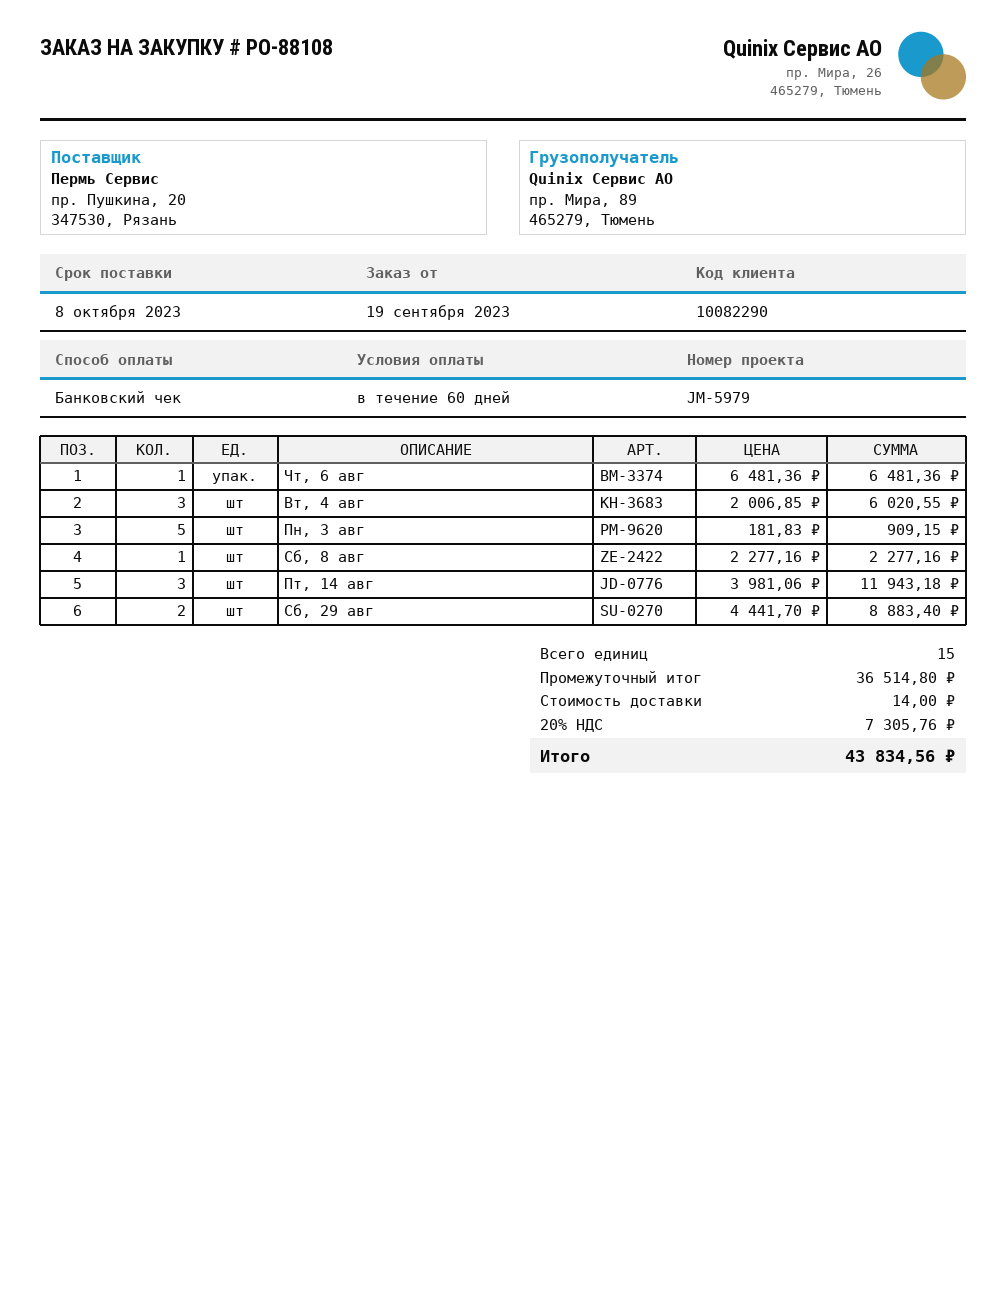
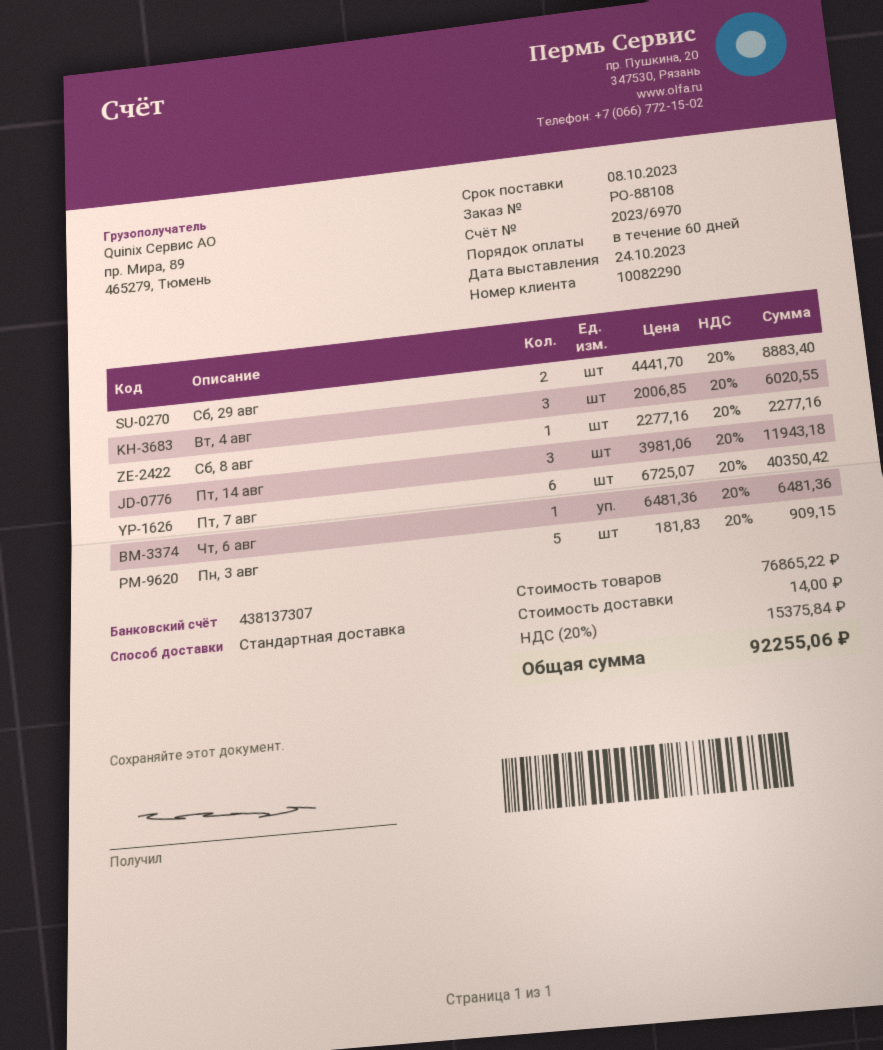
Пт, 7 авг: none -> 6 x 6725.07 = 40350.42
subtotal: 36514.80 -> 76865.22
tax: 20% = 7305.76 -> 20% = 15375.84
total: 43834.56 -> 92255.06

